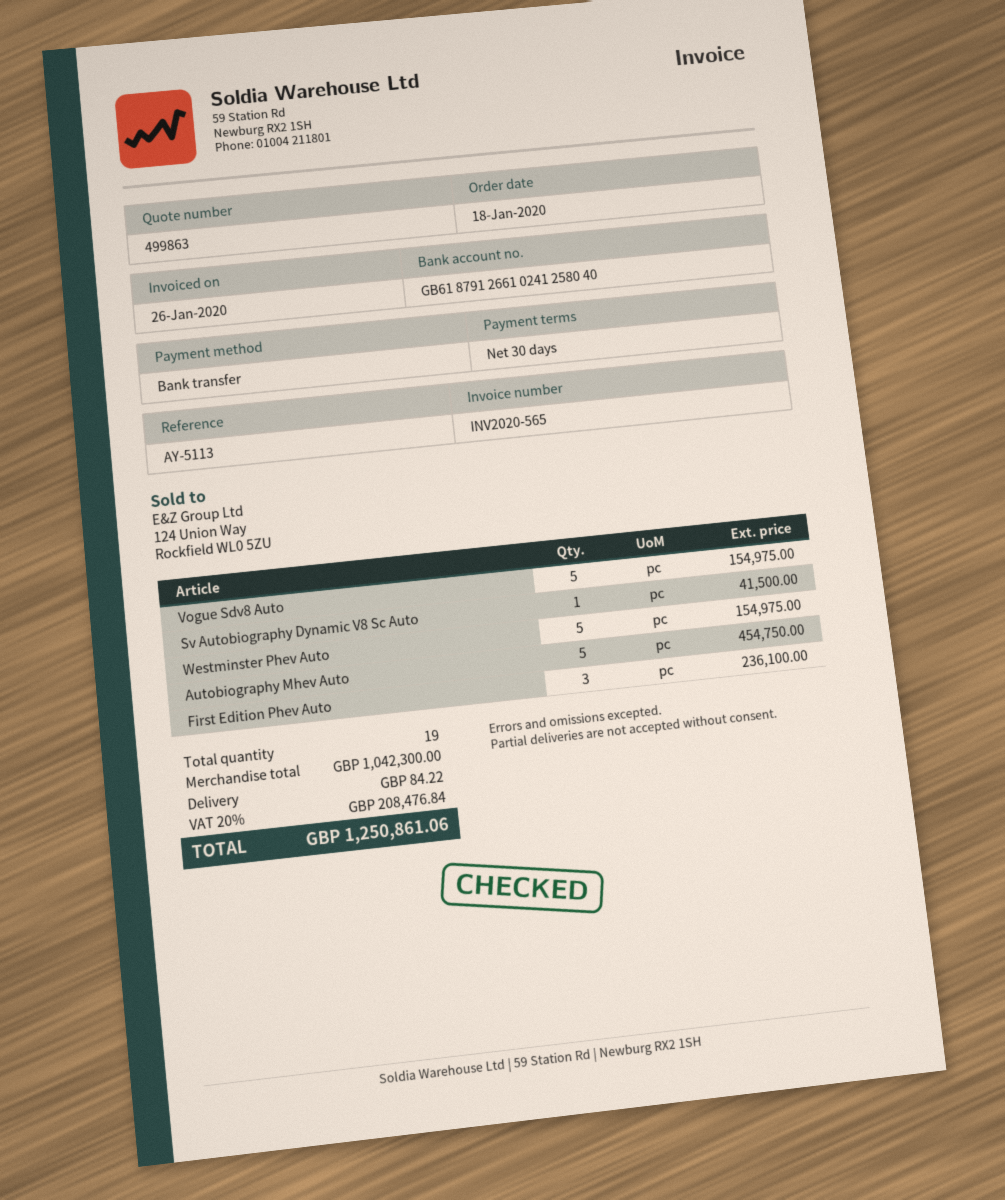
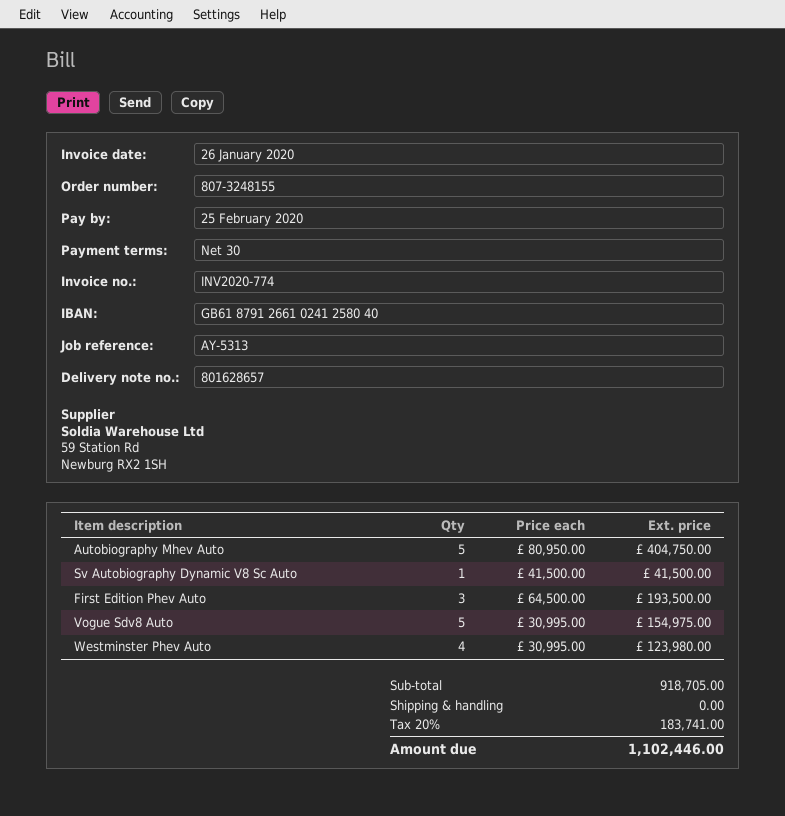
invoice number: INV2020-565 -> INV2020-774
reference: AY-5113 -> AY-5313
Westminster Phev Auto: 5 for 154975.00 -> 4 for 123980.00
Autobiography Mhev Auto: 5 for 454750.00 -> 5 for 404750.00
First Edition Phev Auto: 3 for 236100.00 -> 3 for 193500.00
subtotal: 1042300.00 -> 918705.00
shipping: 84.22 -> 0.00
tax: 20% = 208476.84 -> 20% = 183741.00
total: 1250861.06 -> 1102446.00

